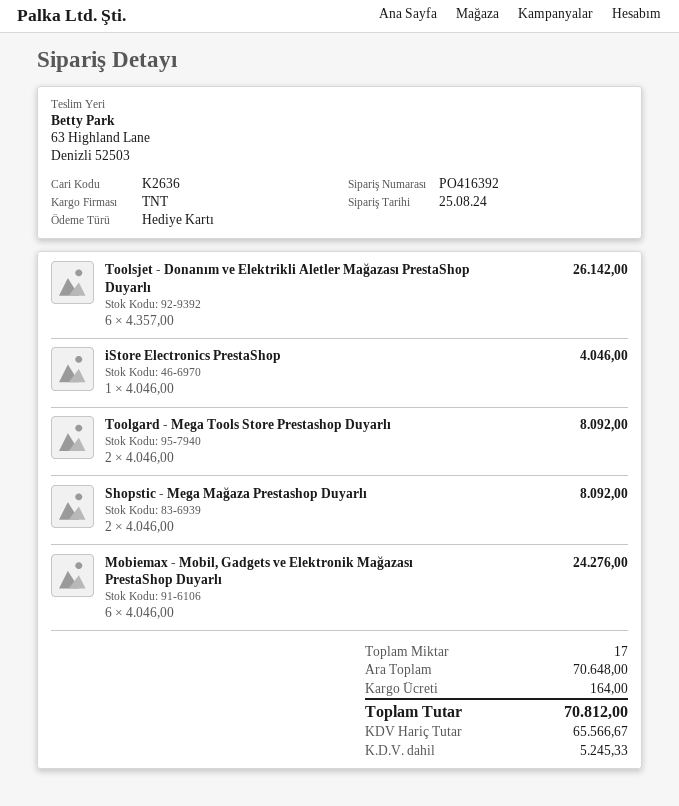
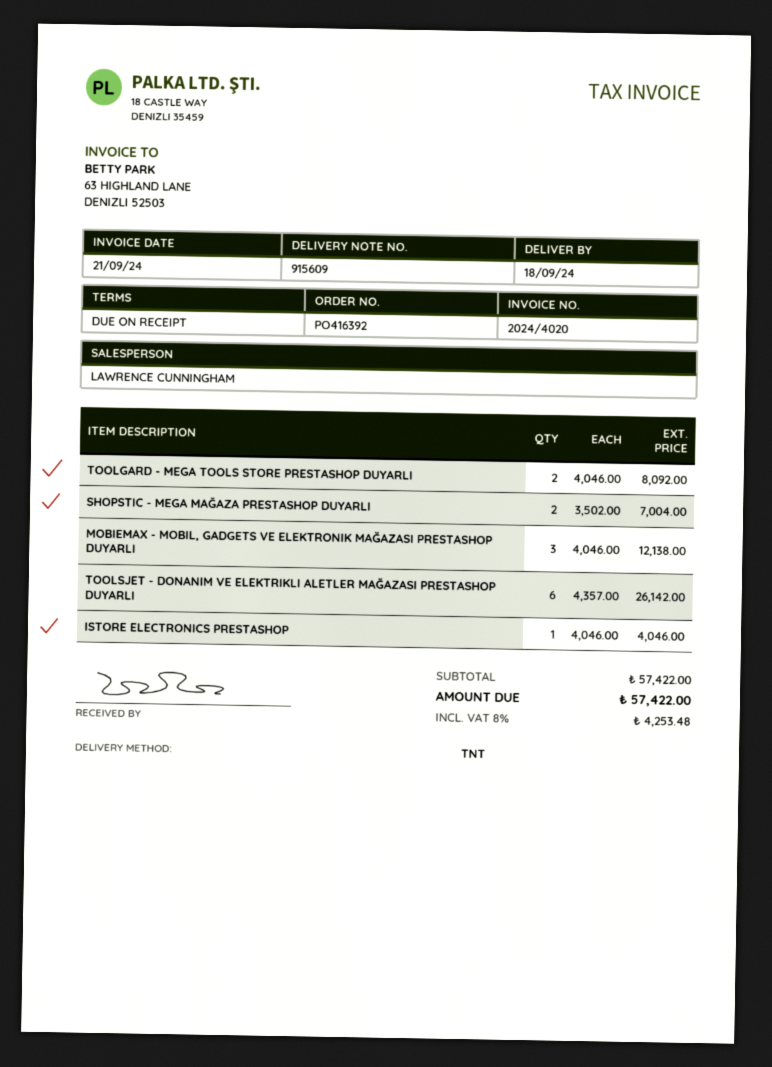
Shopstic - Mega Mağaza Prestashop Duyarlı: 2 x 4046.00 = 8092.00 -> 2 x 3502.00 = 7004.00
Mobiemax - Mobil, Gadgets ve Elektronik Mağazası PrestaShop Duyarlı: 6 x 4046.00 = 24276.00 -> 3 x 4046.00 = 12138.00
subtotal: 70648.00 -> 57422.00
shipping: 164.00 -> none
tax: 5245.33 -> 4253.48
total: 70812.00 -> 57422.00

